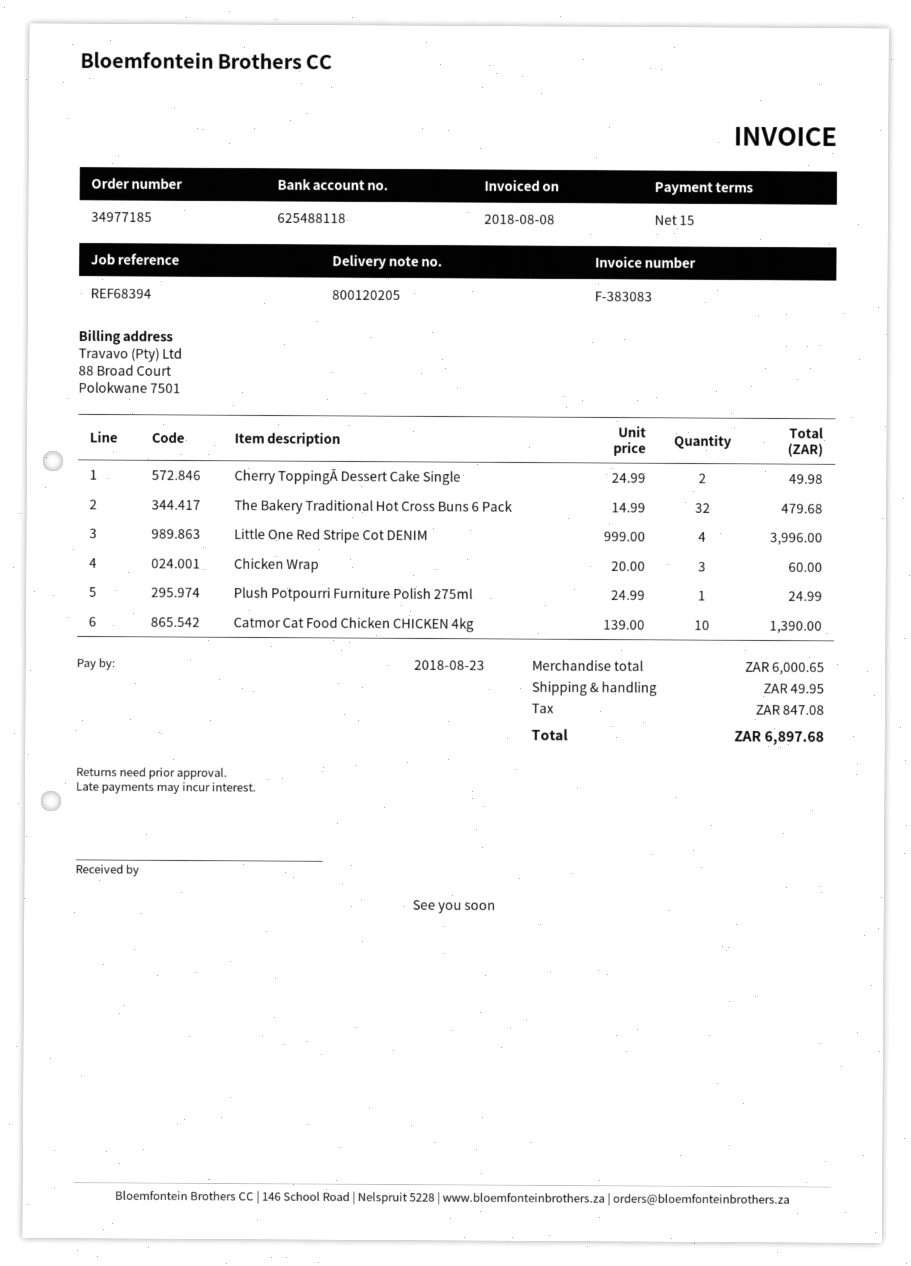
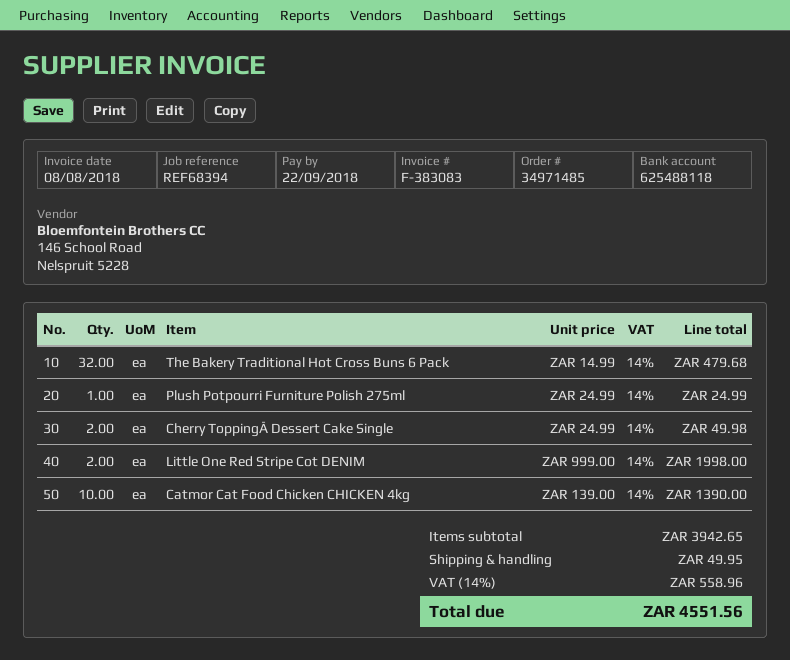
order number: 34977185 -> 34971485
due date: 2018-08-23 -> 2018-09-22
Little One Red Stripe Cot DENIM: 4 x 999.00 = 3996.00 -> 2 x 999.00 = 1998.00
Chicken Wrap: 3 x 20.00 = 60.00 -> none
subtotal: 6000.65 -> 3942.65
tax: 847.08 -> 558.96
total: 6897.68 -> 4551.56

